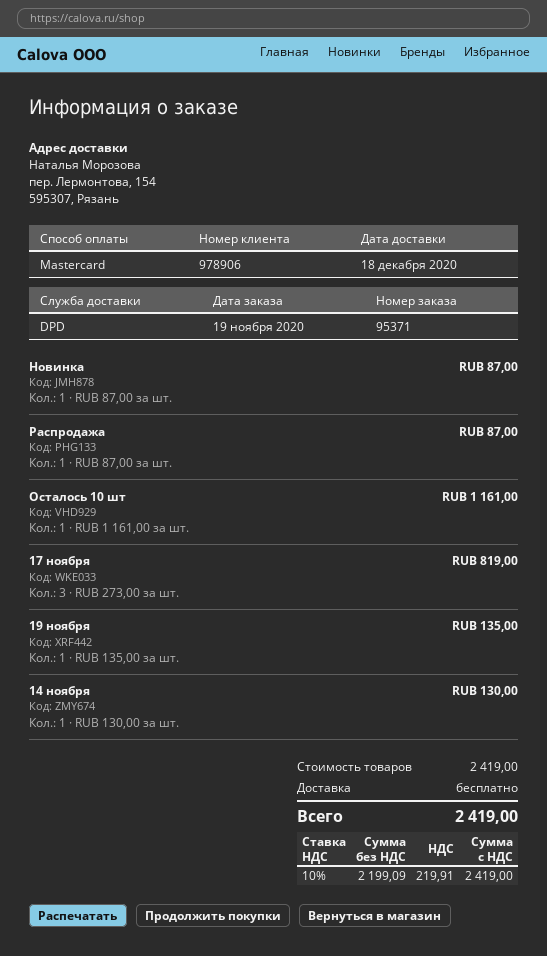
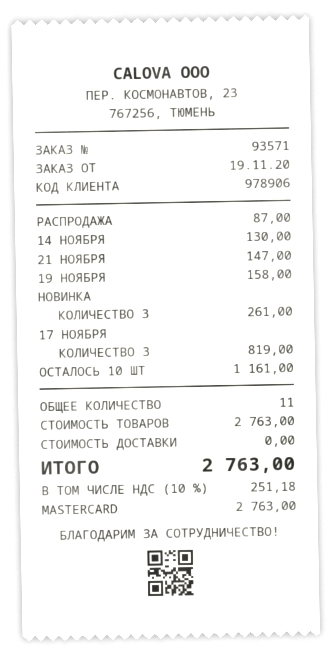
order number: 95371 -> 93571
Новинка: 1 for 87.00 -> 3 for 261.00
19 ноября: 1 for 135.00 -> 1 for 158.00
21 НОЯБРЯ: none -> 1 for 147.00
subtotal: 2419.00 -> 2763.00
tax: 10% = 219.91 -> 10% = 251.18
total: 2419.00 -> 2763.00

